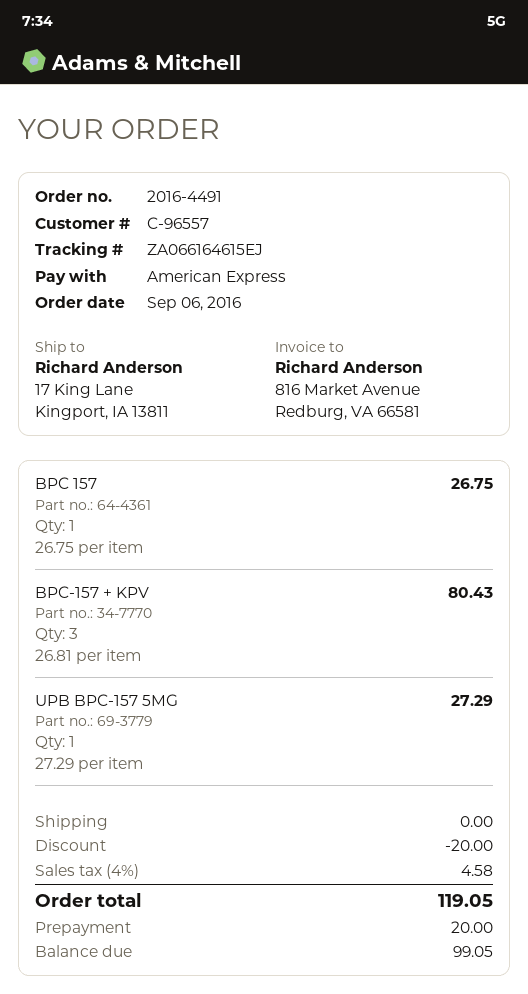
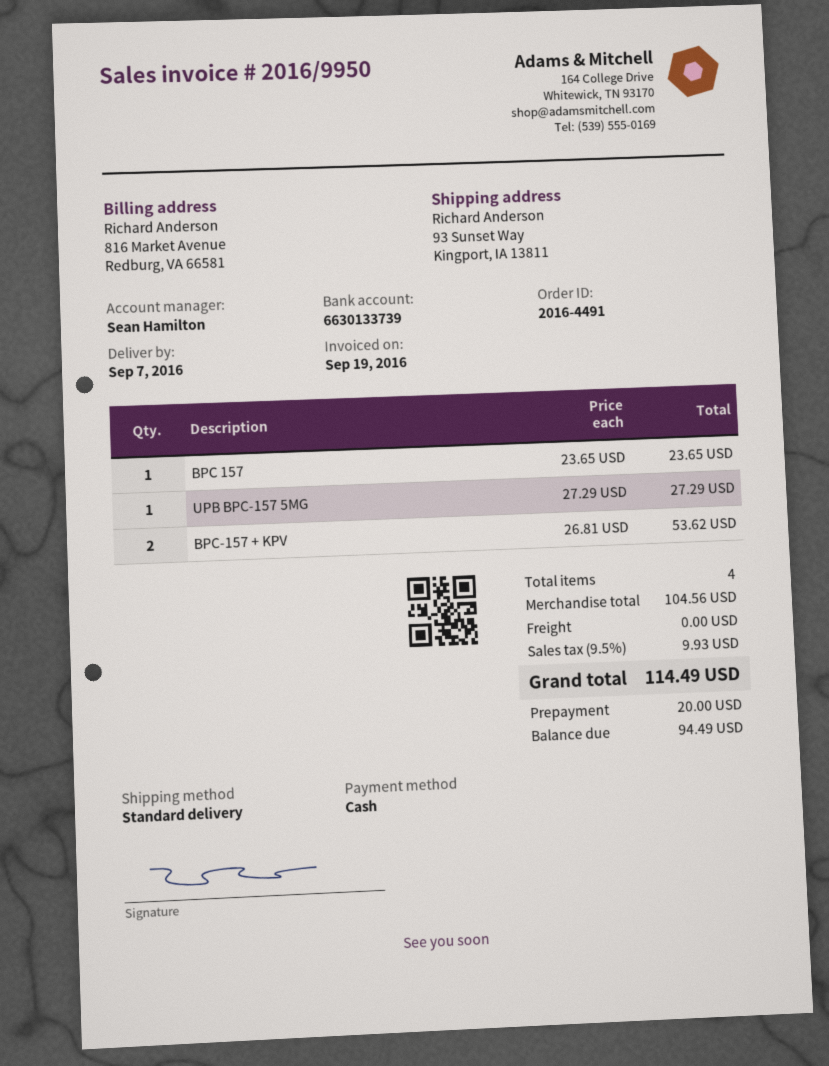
payment method: American Express -> cash
ship to: 17 King Lane, Kingport, IA 13811 -> 93 Sunset Way, Kingport, IA 13811
BPC 157: 1 x 26.75 = 26.75 -> 1 x 23.65 = 23.65
BPC-157 + KPV: 3 x 26.81 = 80.43 -> 2 x 26.81 = 53.62
discount: 20.00 -> none
tax: 4% = 4.58 -> 9.5% = 9.93
total: 119.05 -> 114.49
balance: 99.05 -> 94.49

